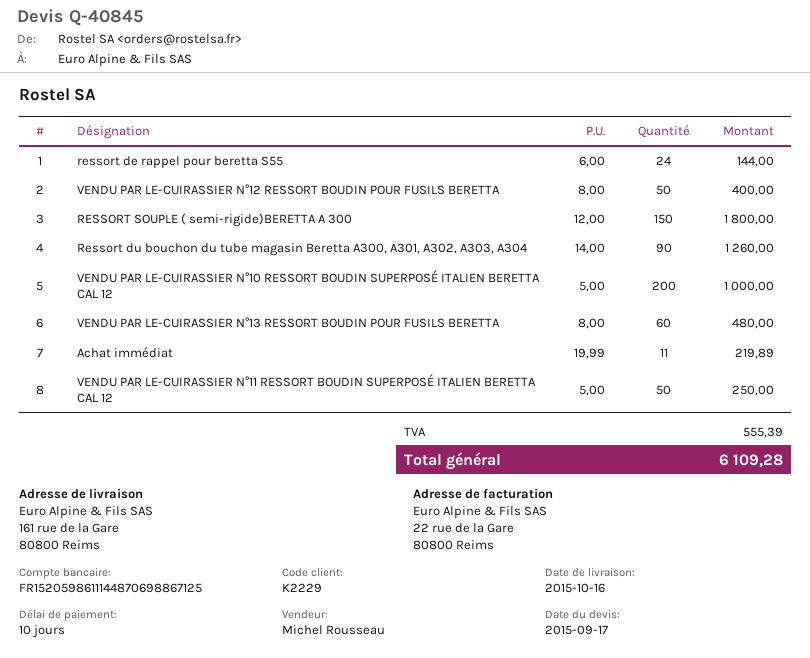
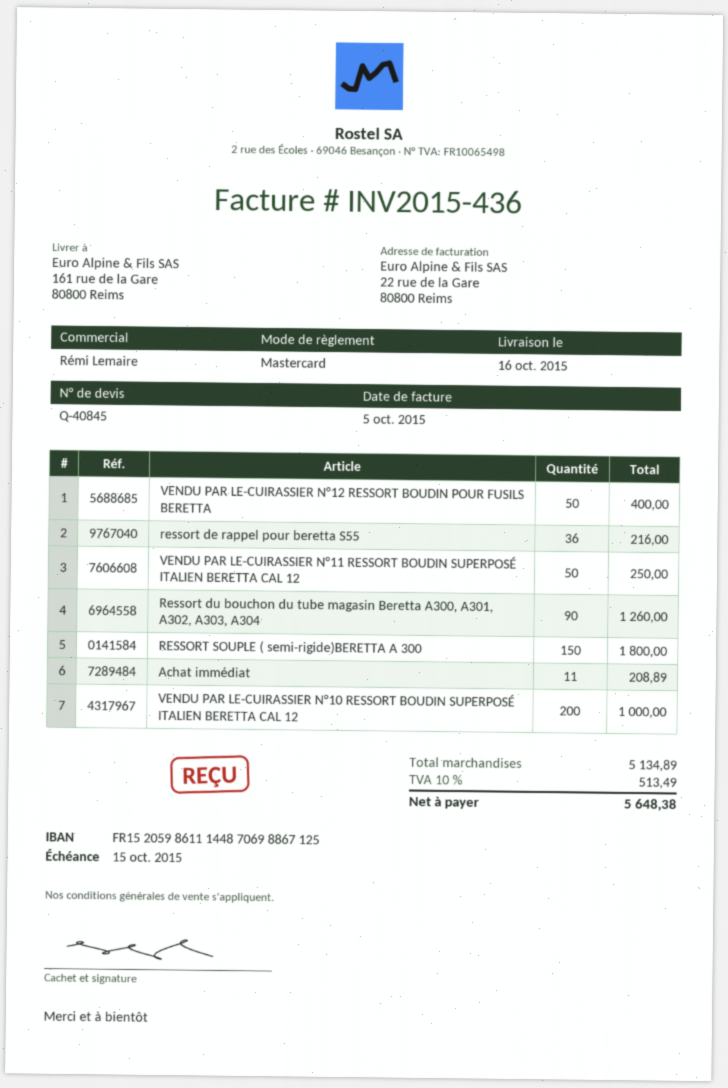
sales rep: Michel Rousseau -> Rémi Lemaire
ressort de rappel pour beretta S55: 24 for 144.00 -> 36 for 216.00
VENDU PAR LE-CUIRASSIER N°13 RESSORT BOUDIN POUR FUSILS BERETTA: 60 for 480.00 -> none
Achat immédiat: 11 for 219.89 -> 11 for 208.89
tax: 555.39 -> 513.49
total: 6109.28 -> 5648.38

